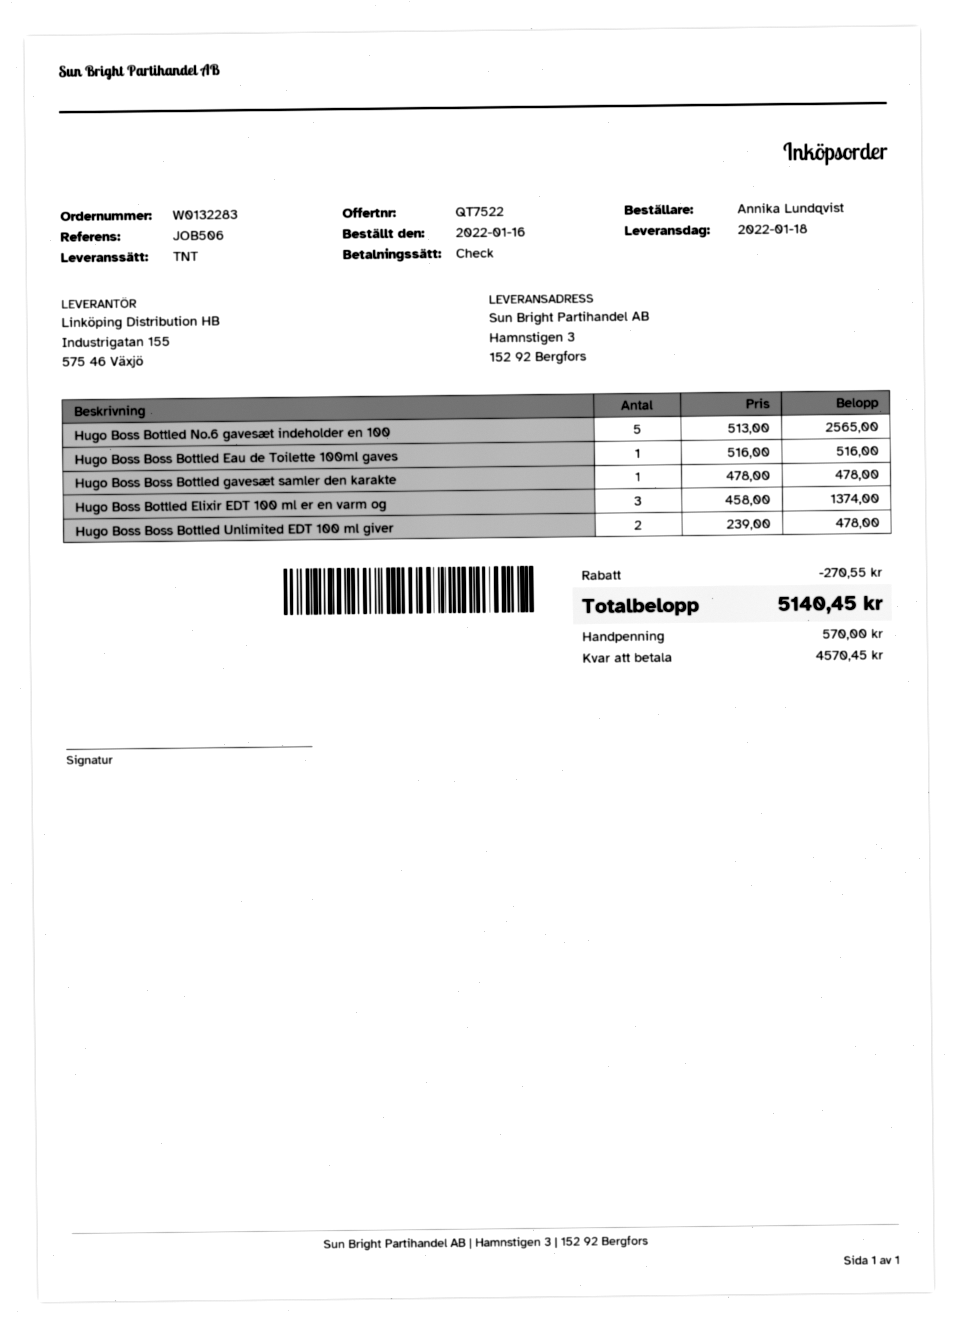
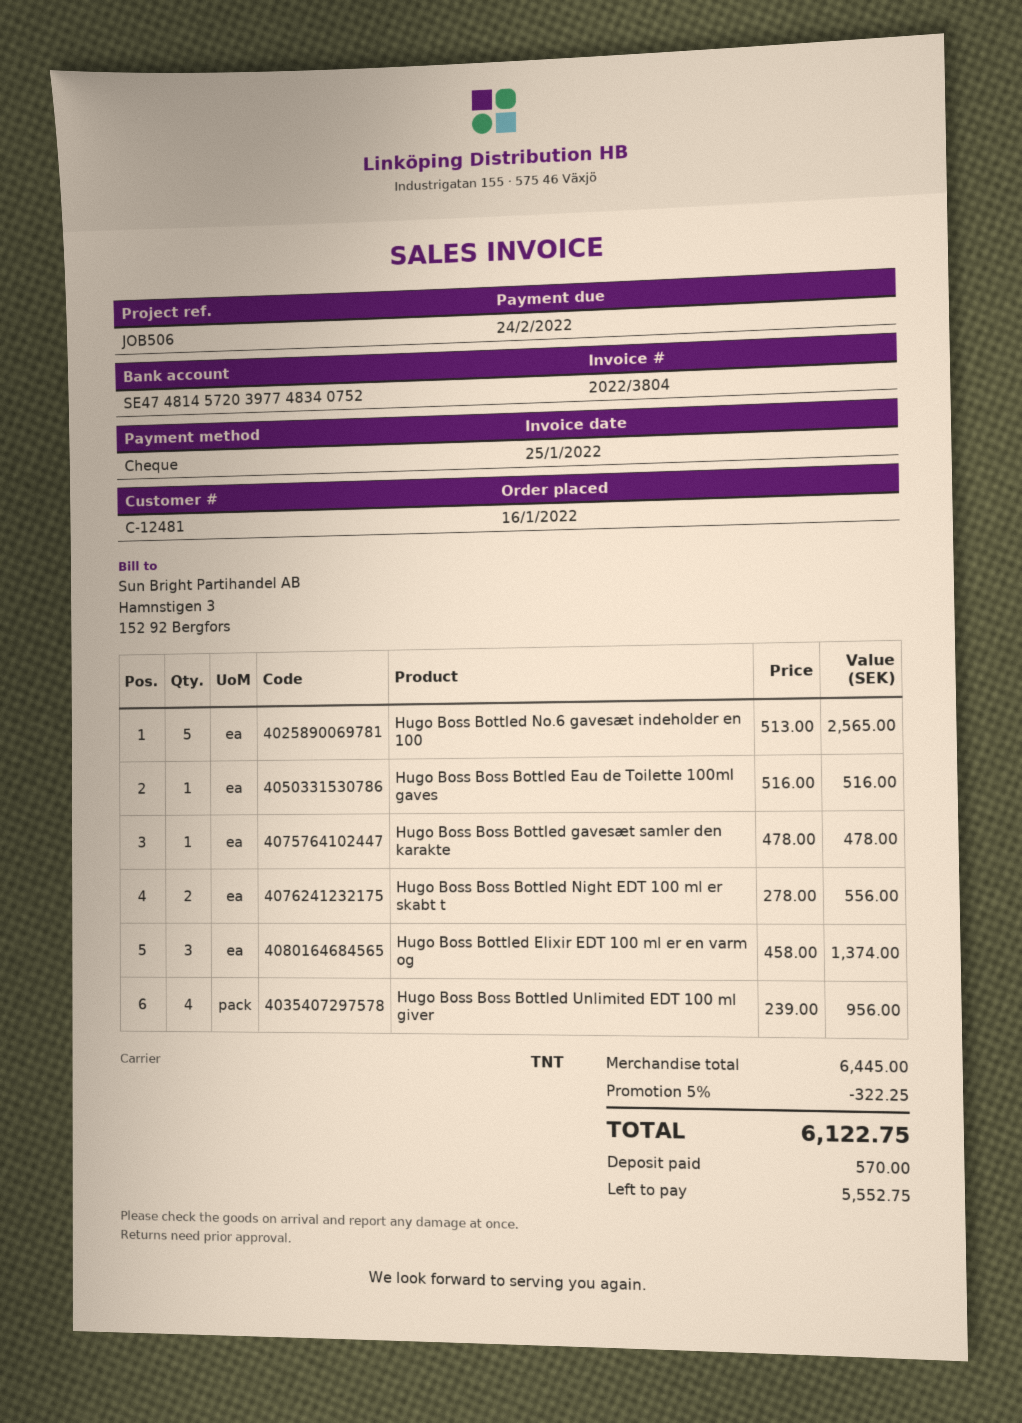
Hugo Boss Boss Bottled Unlimited EDT 100 ml giver: 2 x 239.00 = 478.00 -> 4 x 239.00 = 956.00
Hugo Boss Boss Bottled Night EDT 100 ml er skabt t: none -> 2 x 278.00 = 556.00
discount: 270.55 -> 322.25
total: 5140.45 -> 6122.75
balance: 4570.45 -> 5552.75

